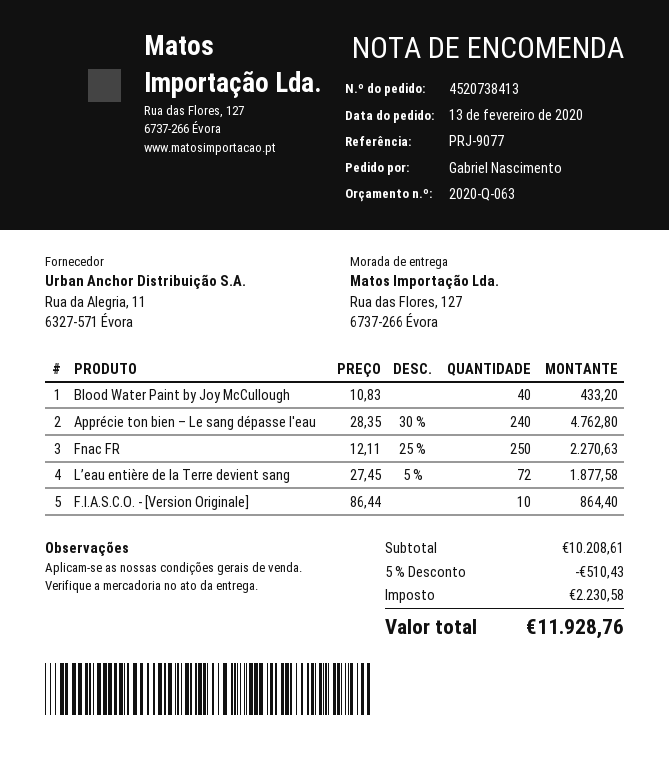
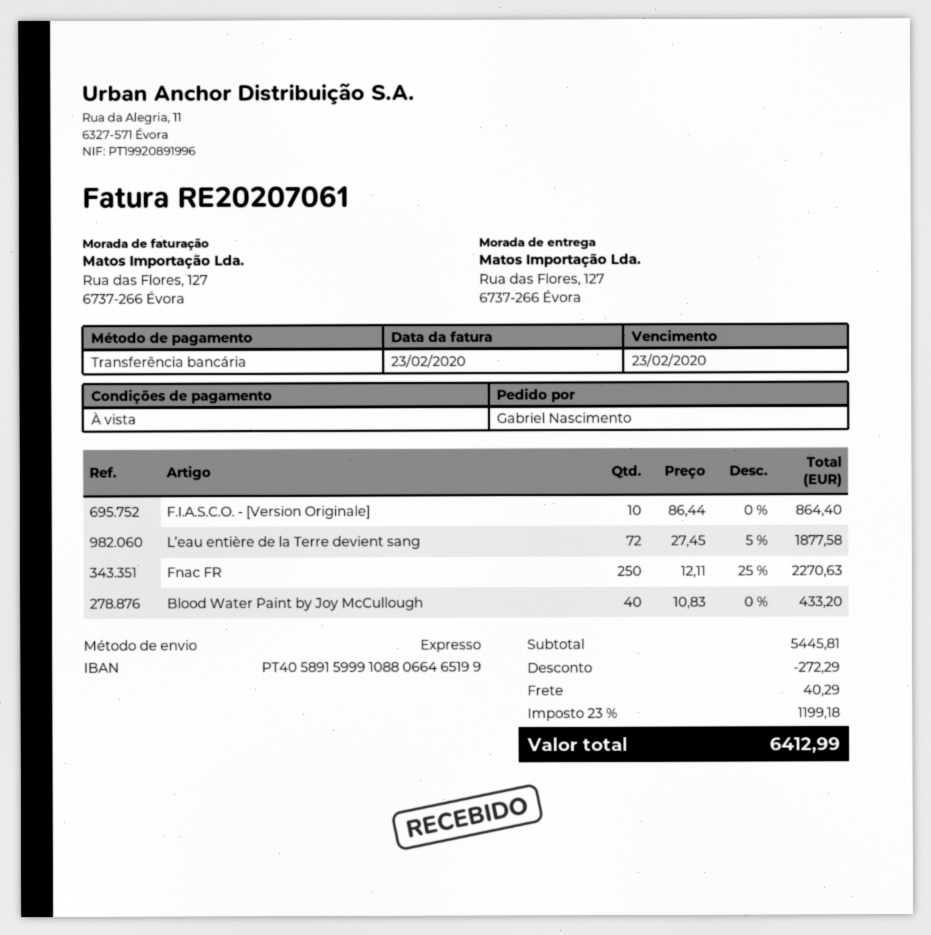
Apprécie ton bien – Le sang dépasse l'eau: 240 x 28.35 - 30% = 4762.80 -> none
subtotal: 10208.61 -> 5445.81
discount: 510.43 -> 272.29
shipping: none -> 40.29
tax: 2230.58 -> 1199.18
total: 11928.76 -> 6412.99

